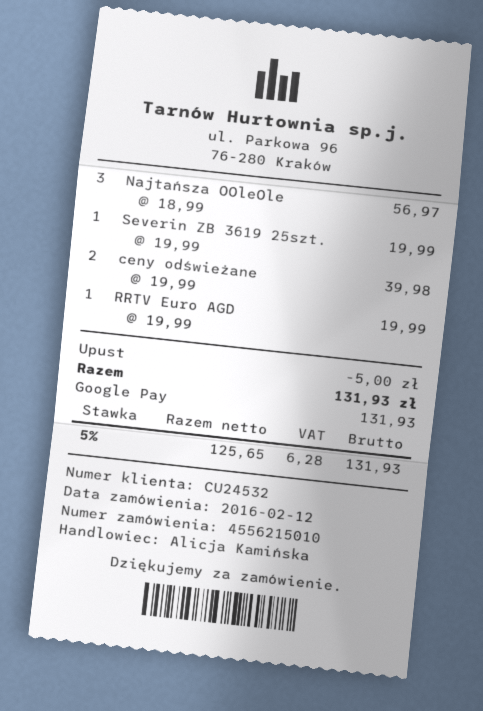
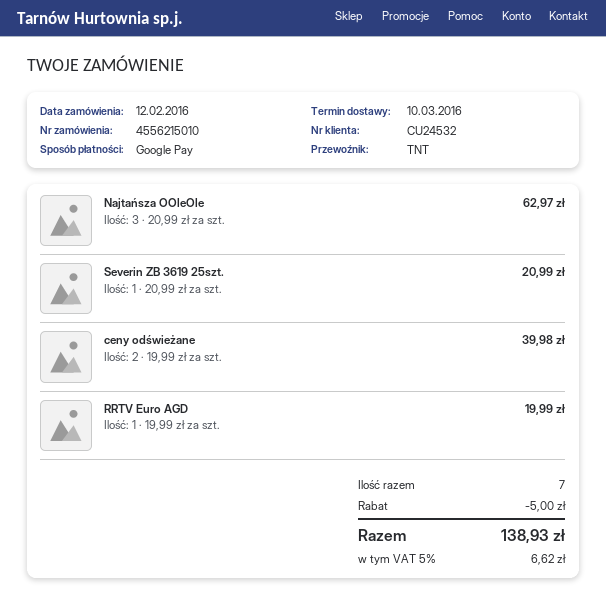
Najtańsza OOleOle: 3 x 18.99 = 56.97 -> 3 x 20.99 = 62.97
Severin ZB 3619 25szt.: 1 x 19.99 = 19.99 -> 1 x 20.99 = 20.99
tax: 5% = 6.28 -> 5% = 6.62
total: 131.93 -> 138.93

